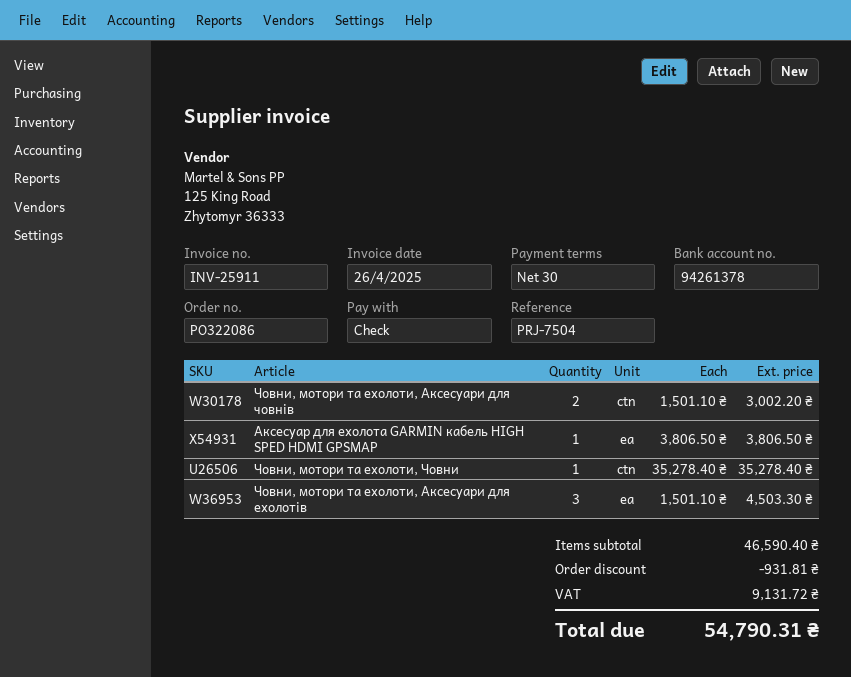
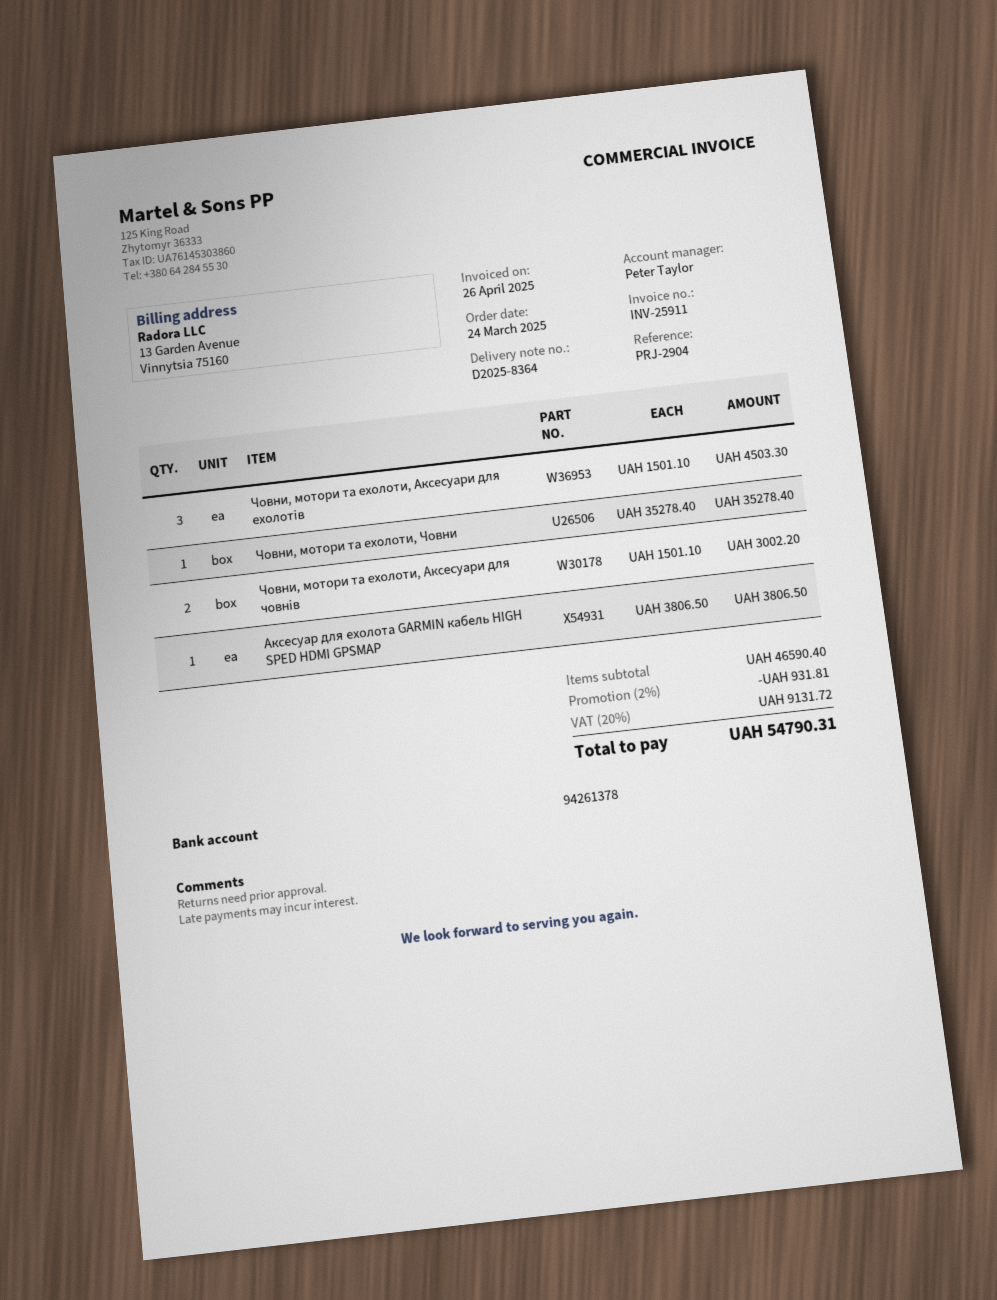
reference: PRJ-7504 -> PRJ-2904

